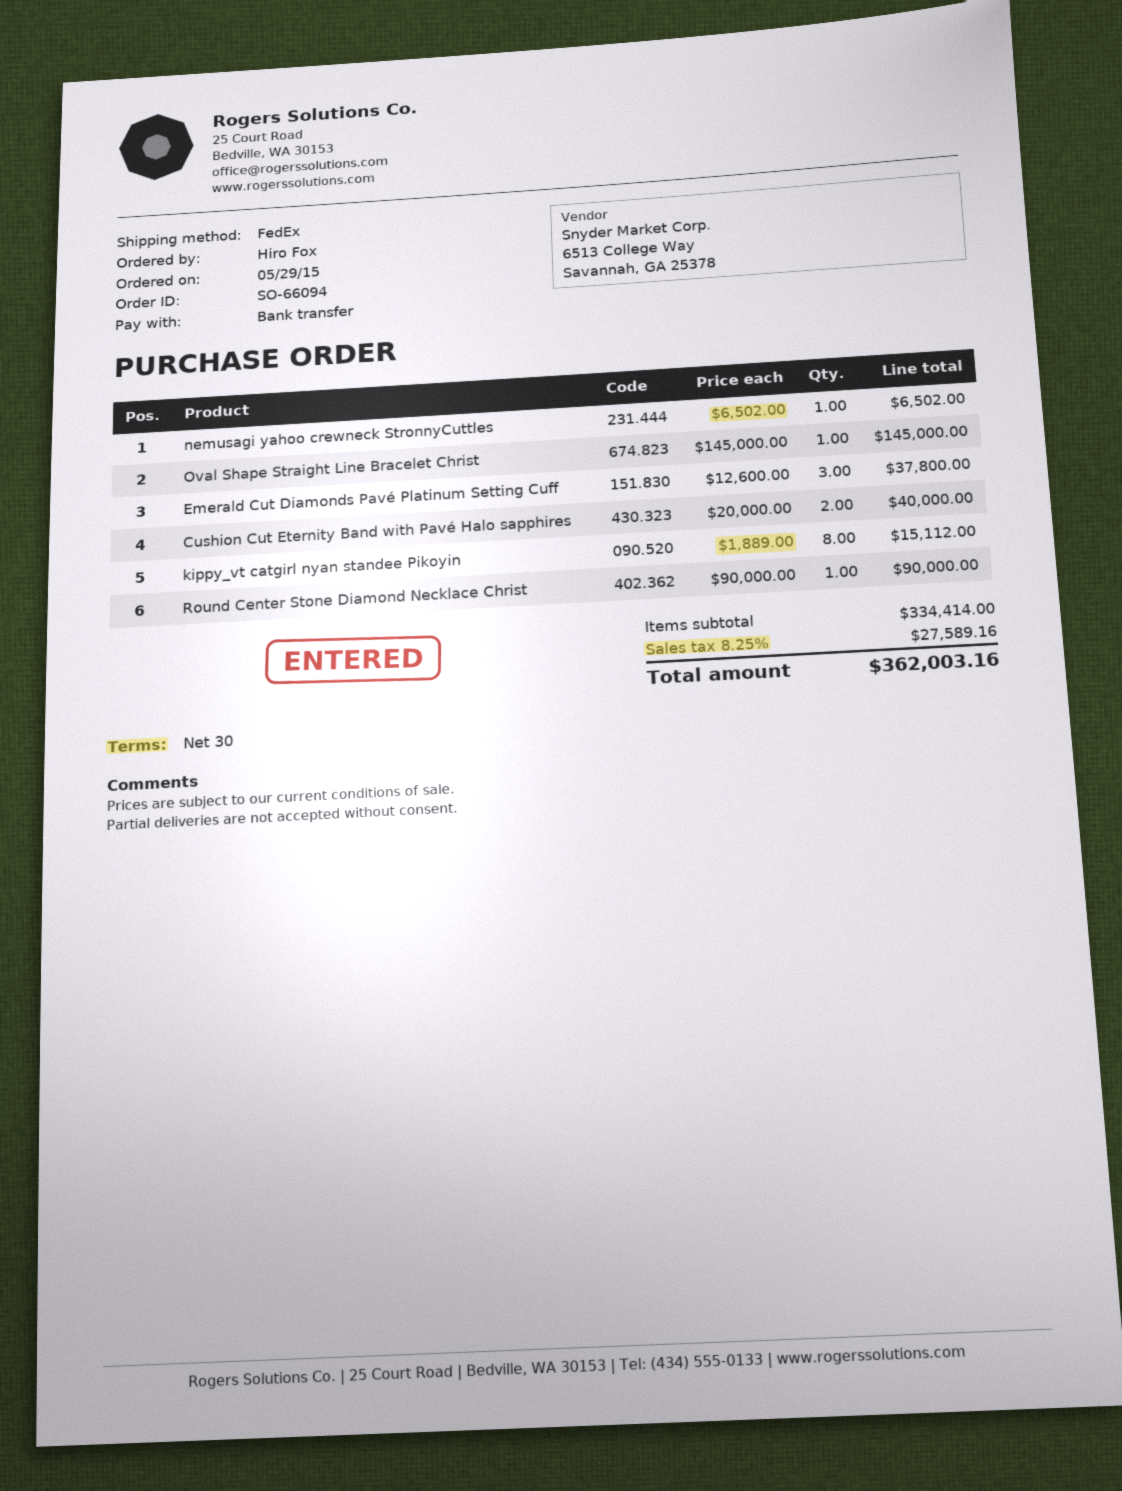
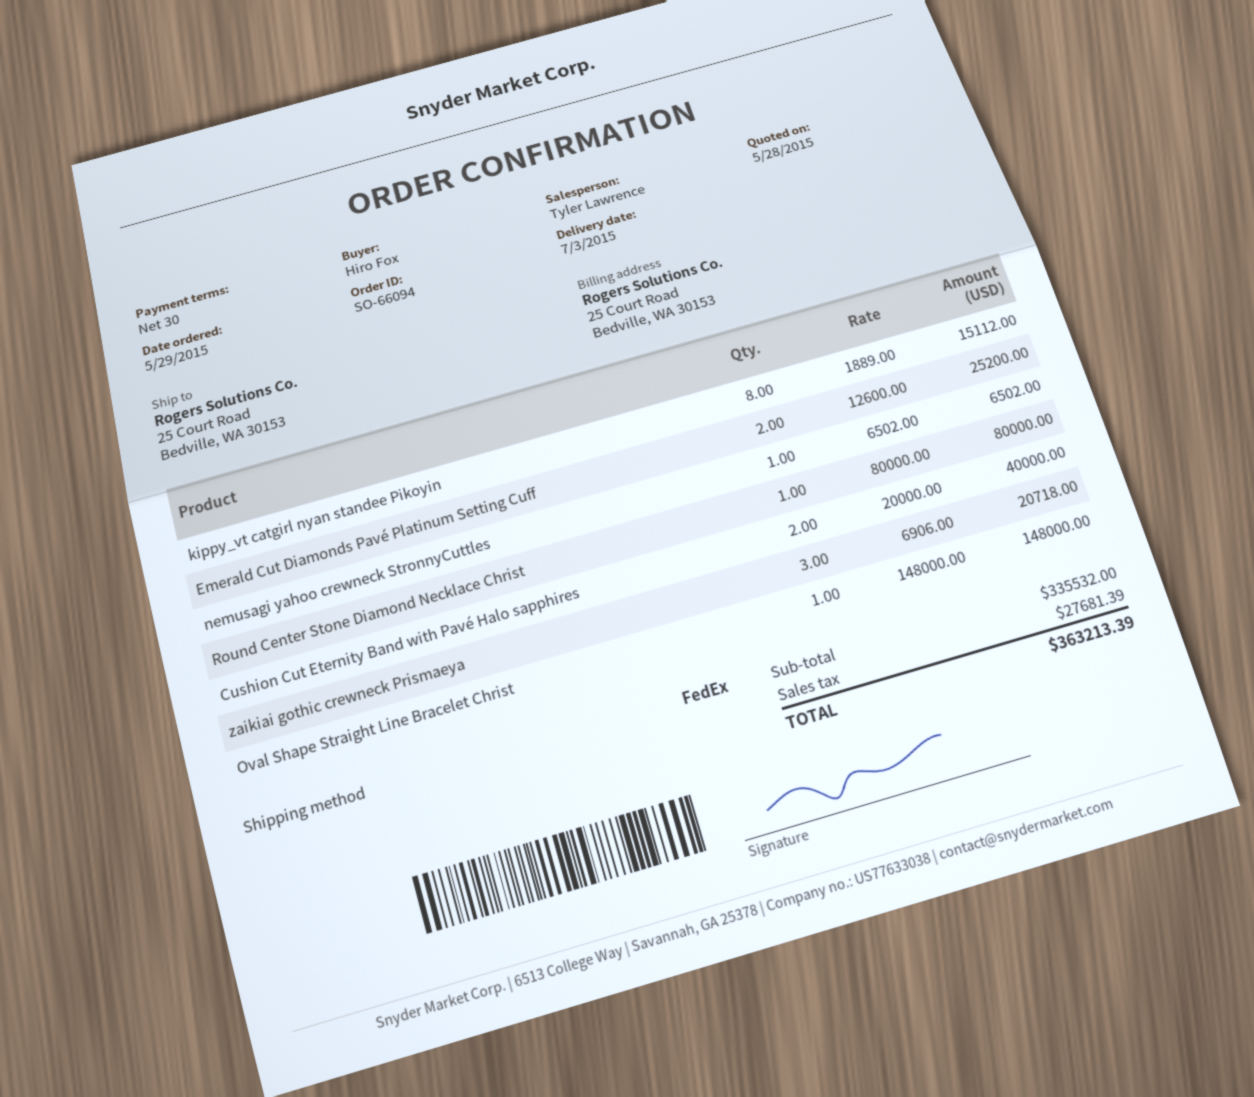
Oval Shape Straight Line Bracelet Christ: 1 x 145000.00 = 145000.00 -> 1 x 148000.00 = 148000.00
Emerald Cut Diamonds Pavé Platinum Setting Cuff: 3 x 12600.00 = 37800.00 -> 2 x 12600.00 = 25200.00
Round Center Stone Diamond Necklace Christ: 1 x 90000.00 = 90000.00 -> 1 x 80000.00 = 80000.00
zaikiai gothic crewneck Prismaeya: none -> 3 x 6906.00 = 20718.00
subtotal: 334414.00 -> 335532.00
tax: 27589.16 -> 27681.39
total: 362003.16 -> 363213.39

